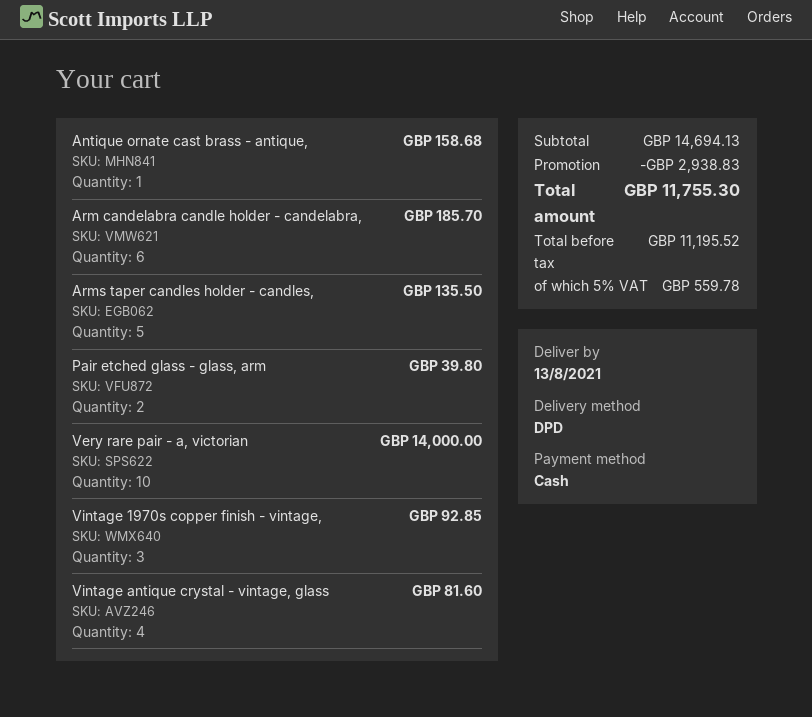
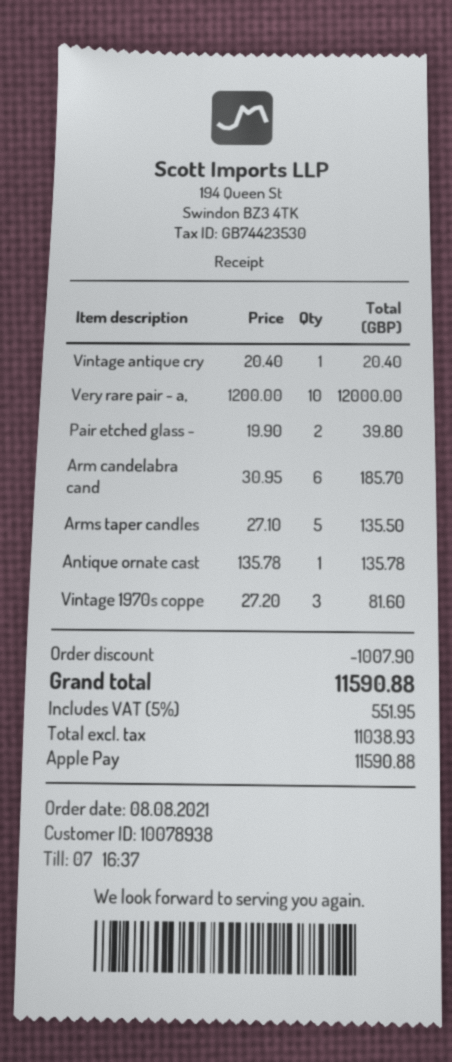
payment method: cash -> Apple Pay
Antique ornate cast brass - antique,: 1 for 158.68 -> 1 for 135.78
Very rare pair - a, victorian: 10 for 14000.00 -> 10 for 12000.00
Vintage 1970s copper finish - vintage,: 3 for 92.85 -> 3 for 81.60
Vintage antique crystal - vintage, glass: 4 for 81.60 -> 1 for 20.40
discount: 2938.83 -> 1007.90
net: 11195.52 -> 11038.93
tax: 5% = 559.78 -> 5% = 551.95
total: 11755.30 -> 11590.88

